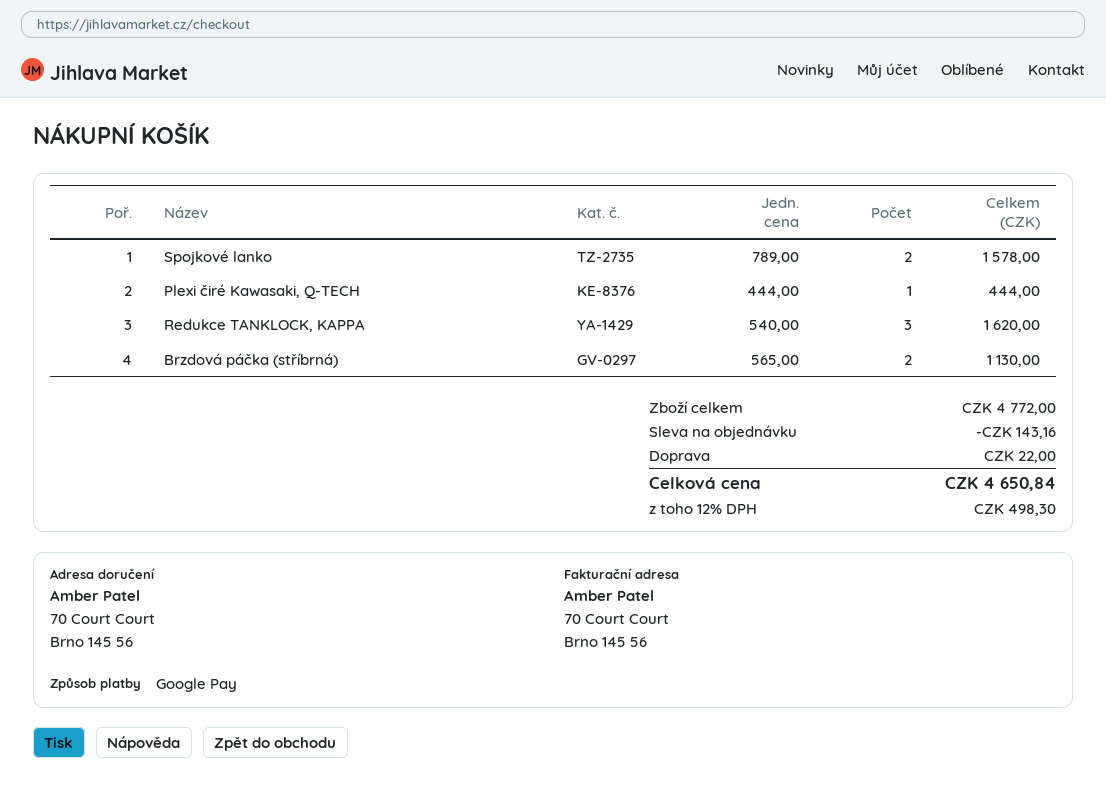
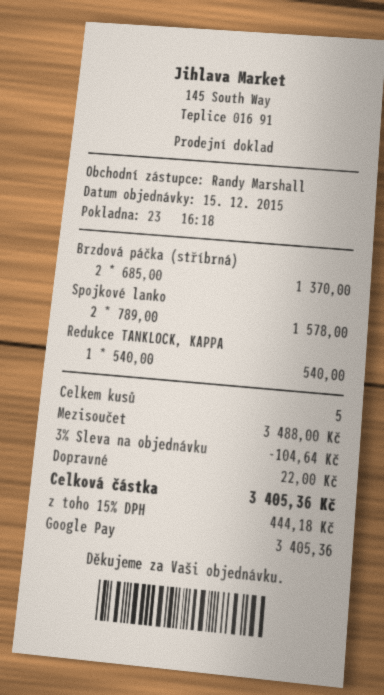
Plexi čiré Kawasaki, Q-TECH: 1 x 444.00 = 444.00 -> none
Redukce TANKLOCK, KAPPA: 3 x 540.00 = 1620.00 -> 1 x 540.00 = 540.00
Brzdová páčka (stříbrná): 2 x 565.00 = 1130.00 -> 2 x 685.00 = 1370.00
subtotal: 4772.00 -> 3488.00
discount: 143.16 -> 104.64
tax: 12% = 498.30 -> 15% = 444.18
total: 4650.84 -> 3405.36

